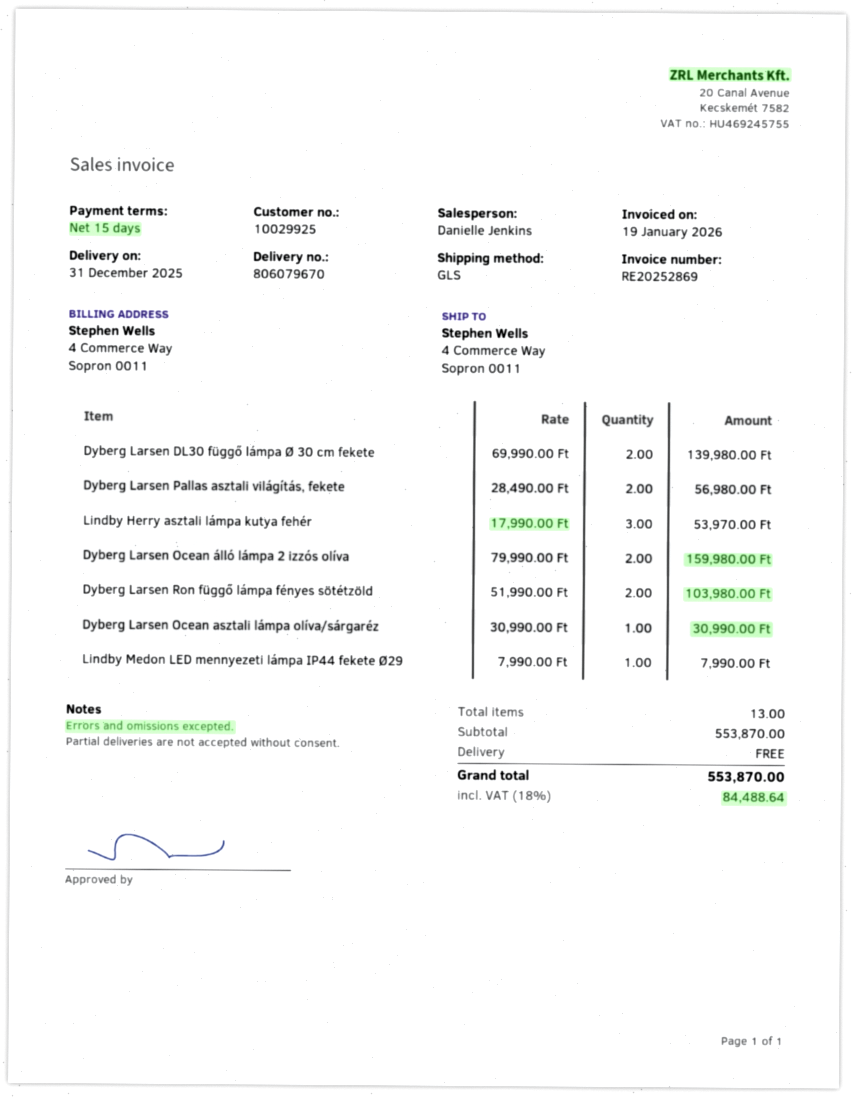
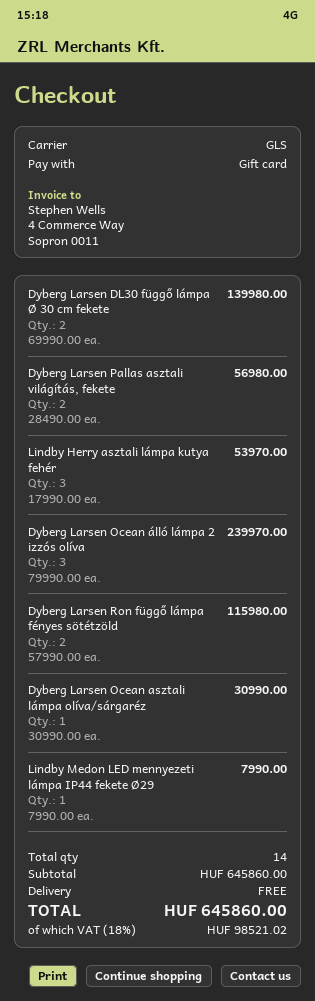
Dyberg Larsen Ocean álló lámpa 2 izzós olíva: 2 x 79990.00 = 159980.00 -> 3 x 79990.00 = 239970.00
Dyberg Larsen Ron függő lámpa fényes sötétzöld: 2 x 51990.00 = 103980.00 -> 2 x 57990.00 = 115980.00
total quantity: 13 -> 14
subtotal: 553870.00 -> 645860.00
tax: 18% = 84488.64 -> 18% = 98521.02
total: 553870.00 -> 645860.00

